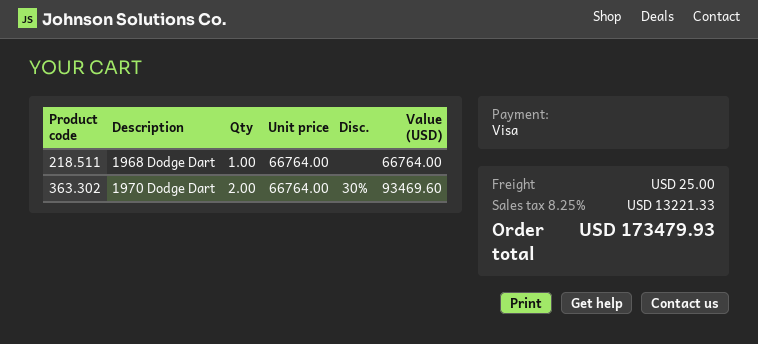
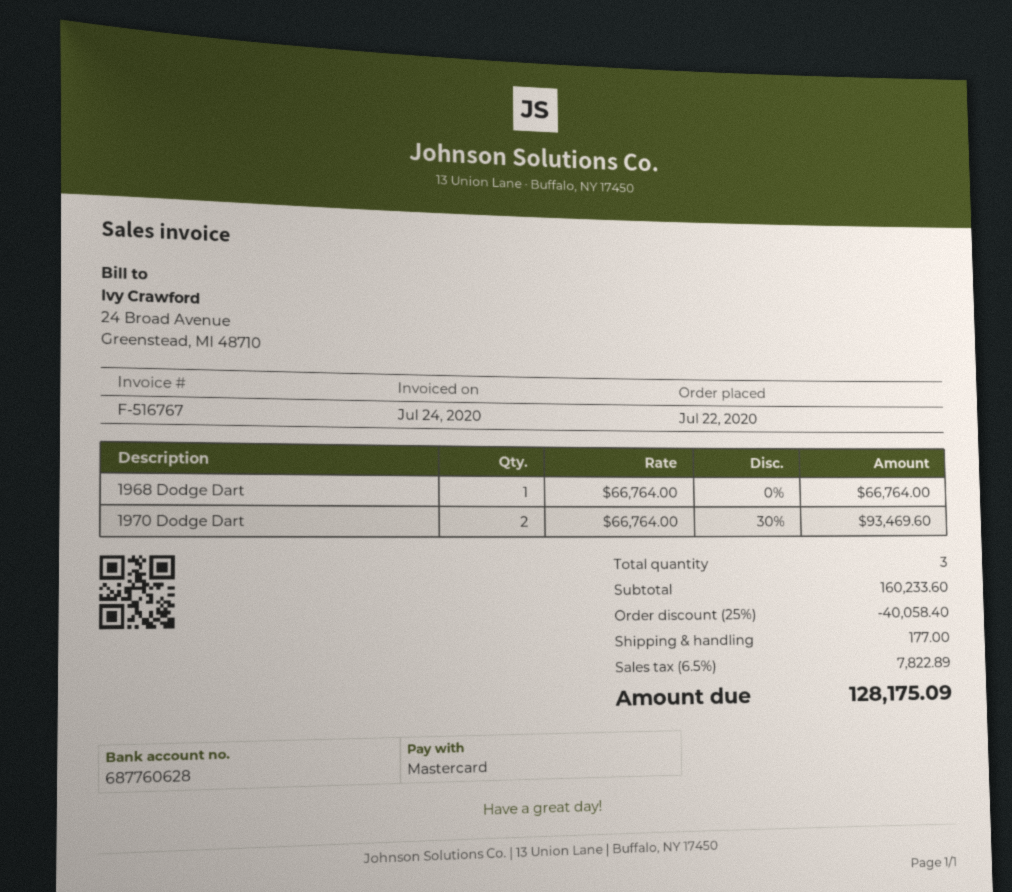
payment method: Visa -> Mastercard
discount: none -> 25% = 40058.40
shipping: 25.00 -> 177.00
tax: 8.25% = 13221.33 -> 6.5% = 7822.89
total: 173479.93 -> 128175.09

